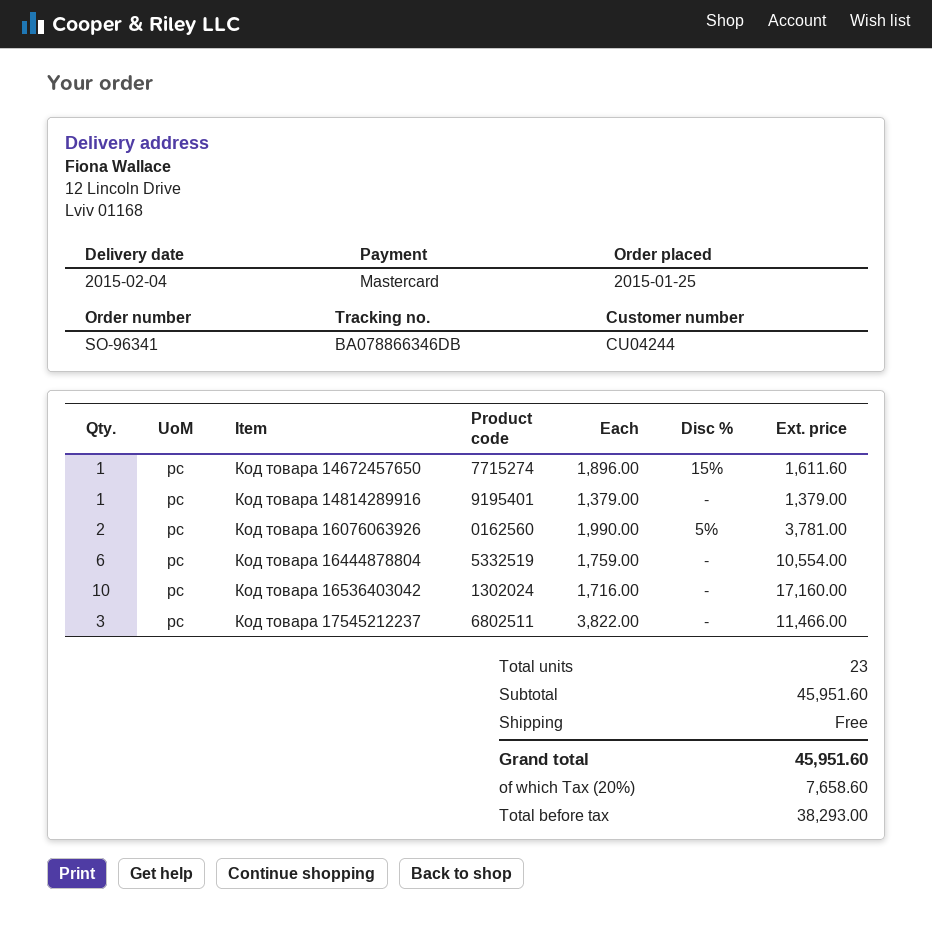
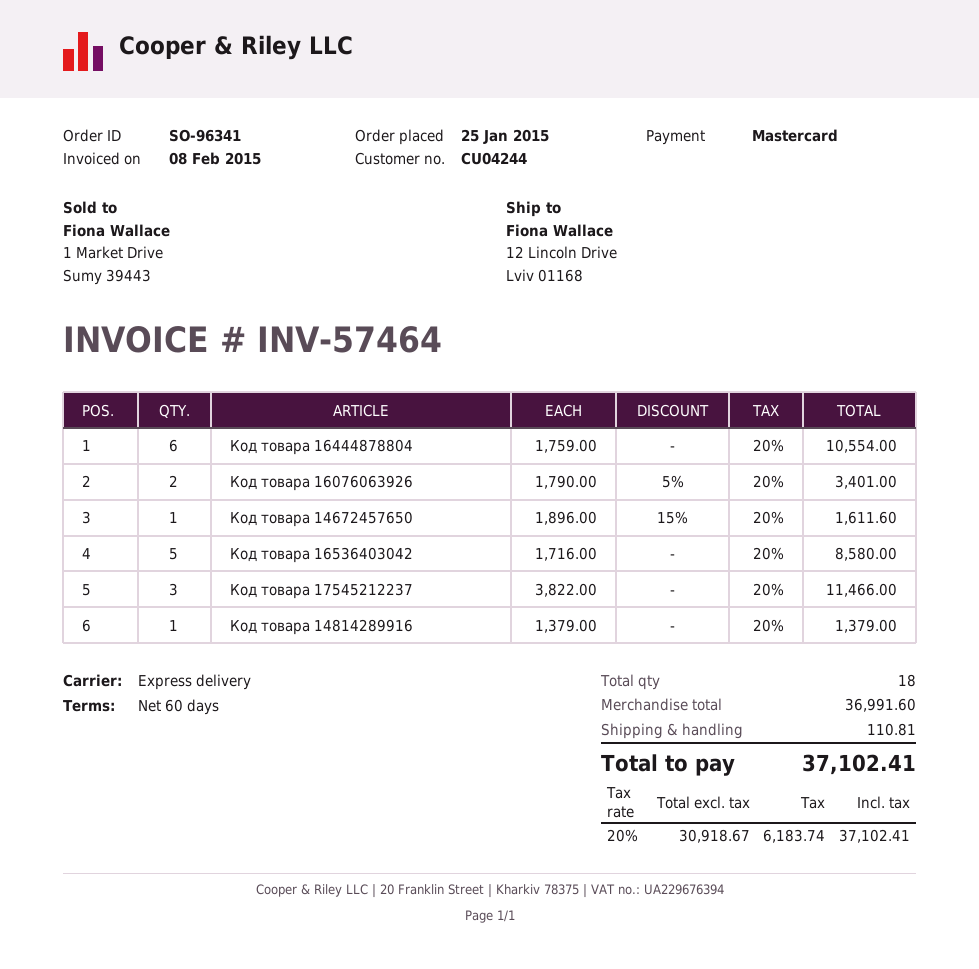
Код товара 16076063926: 2 x 1990.00 - 5% = 3781.00 -> 2 x 1790.00 - 5% = 3401.00
Код товара 16536403042: 10 x 1716.00 = 17160.00 -> 5 x 1716.00 = 8580.00
total quantity: 23 -> 18
subtotal: 45951.60 -> 36991.60
shipping: 0.00 -> 110.81
net: 38293.00 -> 30918.67
tax: 20% = 7658.60 -> 20% = 6183.74
total: 45951.60 -> 37102.41

